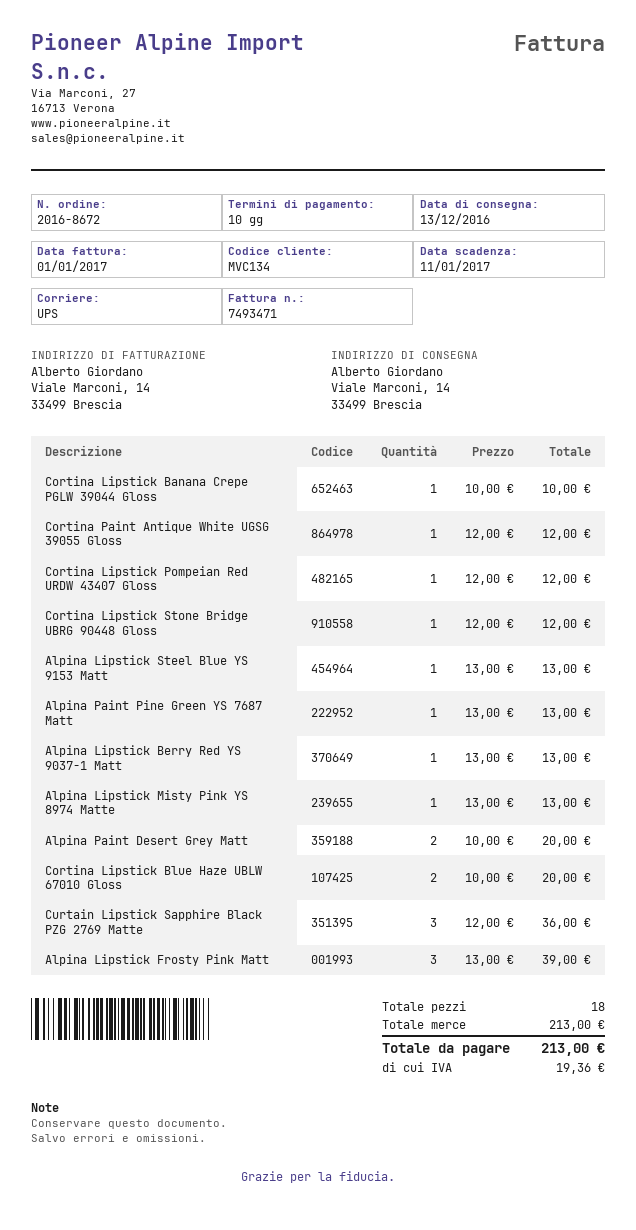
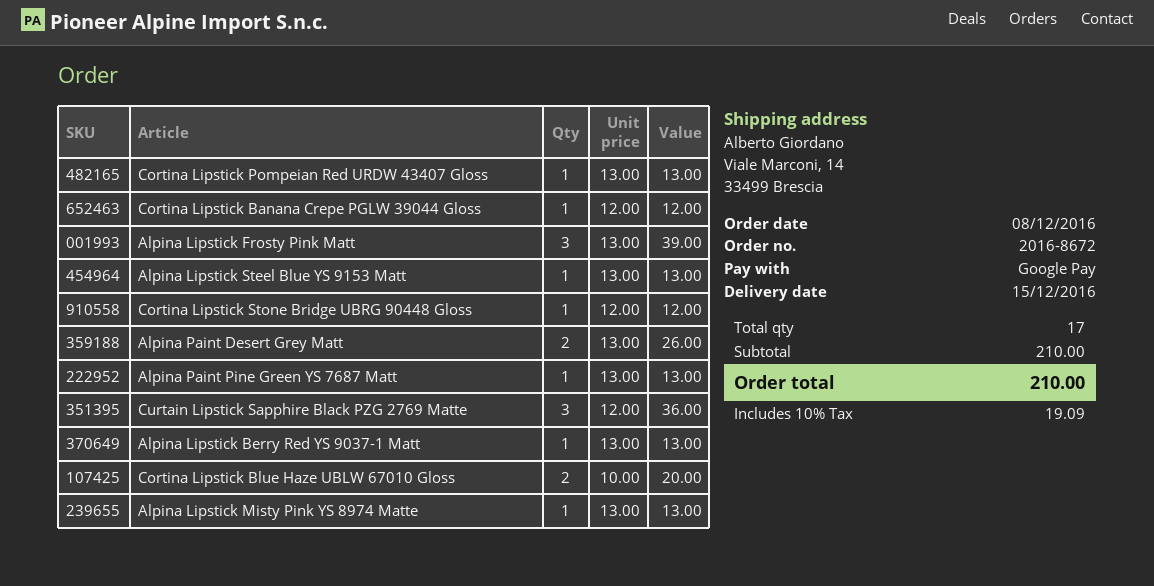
delivery date: 2016-12-13 -> 2016-12-15
Cortina Lipstick Banana Crepe PGLW 39044 Gloss: 1 x 10.00 = 10.00 -> 1 x 12.00 = 12.00
Cortina Paint Antique White UGSG 39055 Gloss: 1 x 12.00 = 12.00 -> none
Cortina Lipstick Pompeian Red URDW 43407 Gloss: 1 x 12.00 = 12.00 -> 1 x 13.00 = 13.00
Alpina Paint Desert Grey Matt: 2 x 10.00 = 20.00 -> 2 x 13.00 = 26.00
total quantity: 18 -> 17
subtotal: 213.00 -> 210.00
tax: 19.36 -> 19.09
total: 213.00 -> 210.00

